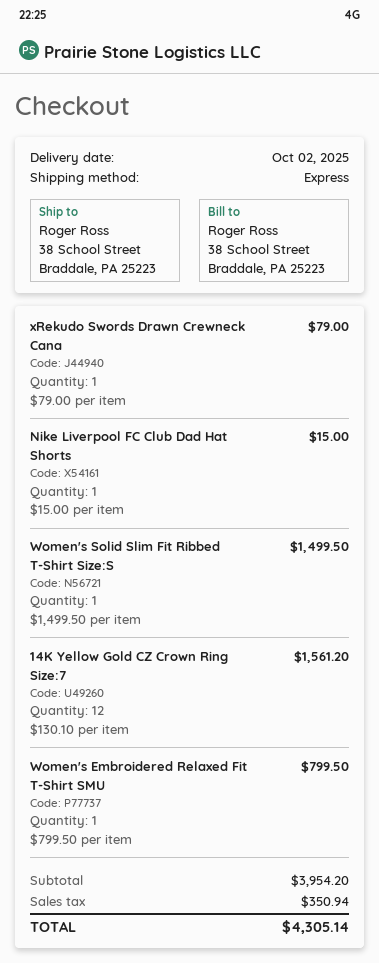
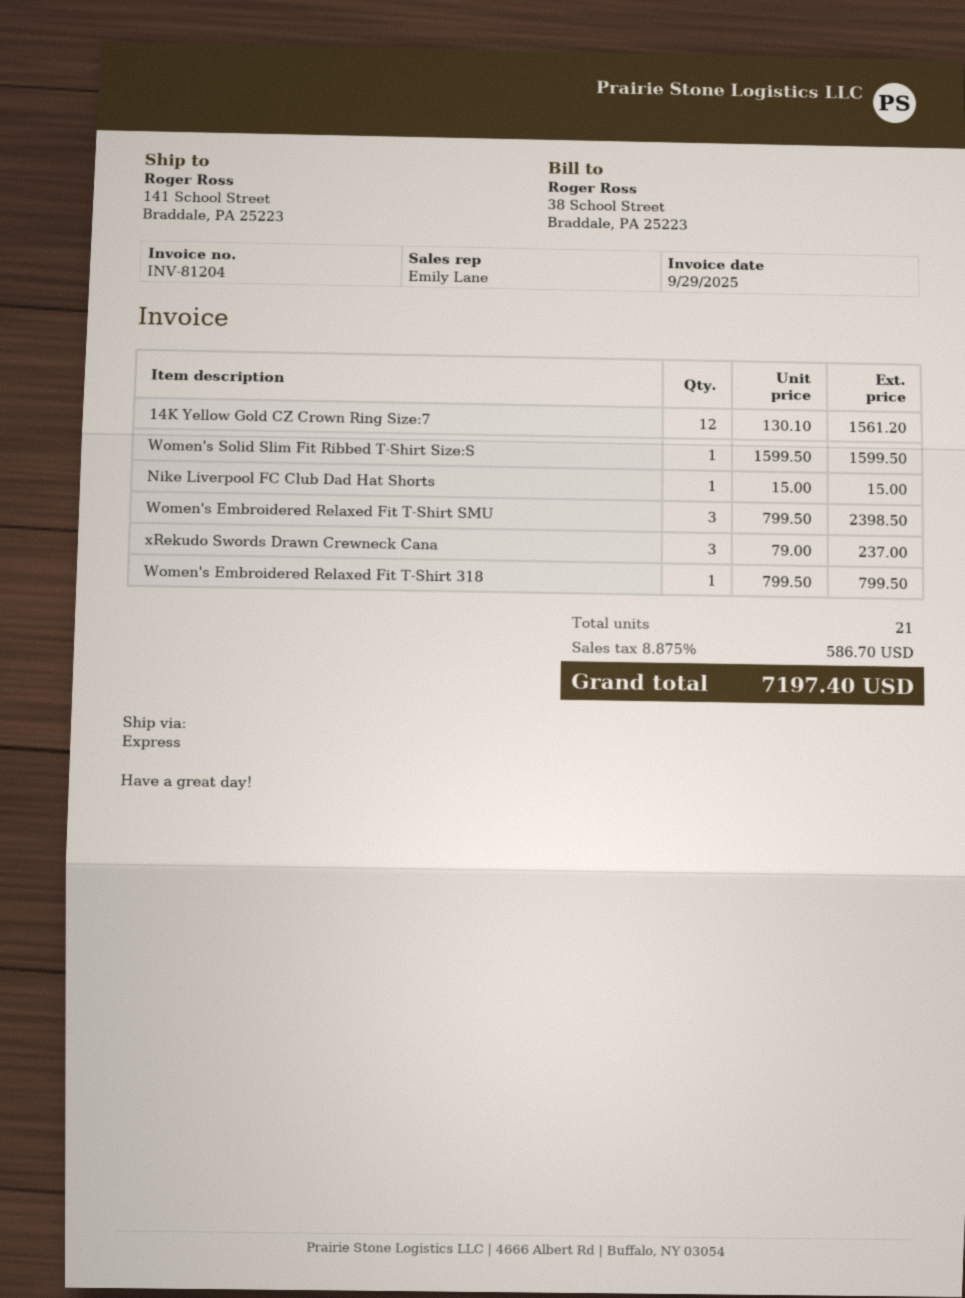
ship to: 38 School Street, Braddale, PA 25223 -> 141 School Street, Braddale, PA 25223
xRekudo Swords Drawn Crewneck Cana: 1 x 79.00 = 79.00 -> 3 x 79.00 = 237.00
Women's Solid Slim Fit Ribbed T-Shirt Size:S: 1 x 1499.50 = 1499.50 -> 1 x 1599.50 = 1599.50
Women's Embroidered Relaxed Fit T-Shirt SMU: 1 x 799.50 = 799.50 -> 3 x 799.50 = 2398.50
Women's Embroidered Relaxed Fit T-Shirt 318: none -> 1 x 799.50 = 799.50
tax: 350.94 -> 586.70
total: 4305.14 -> 7197.40

